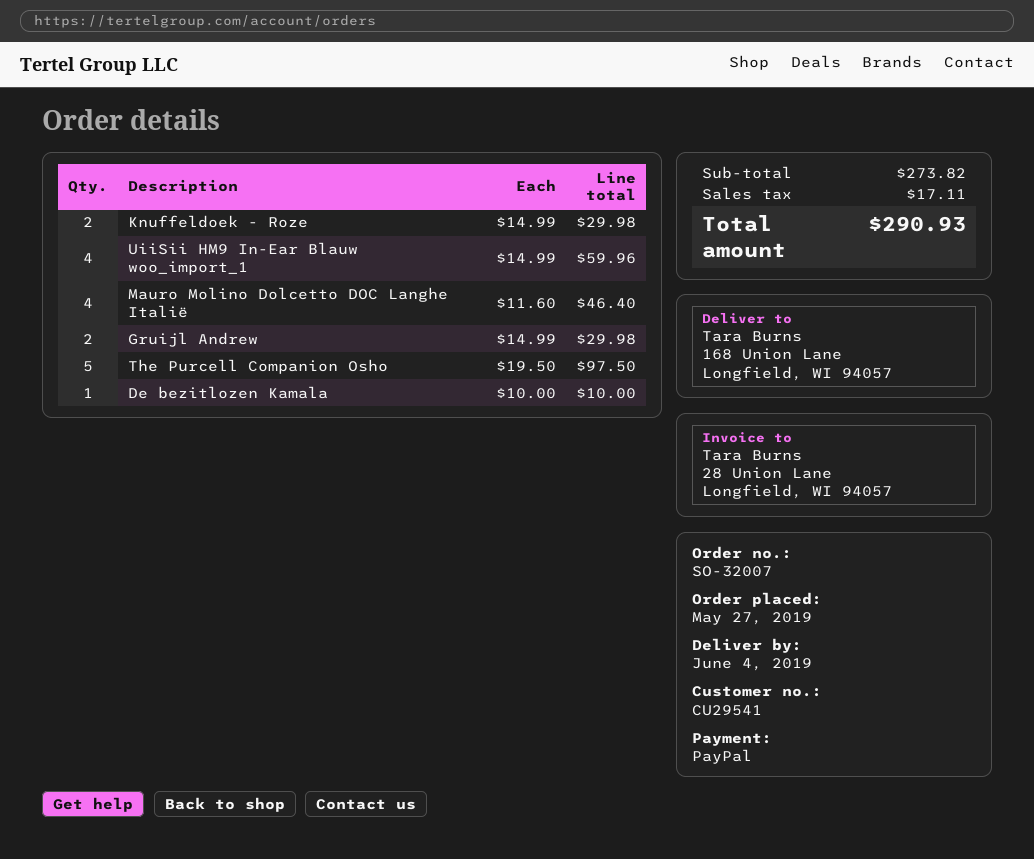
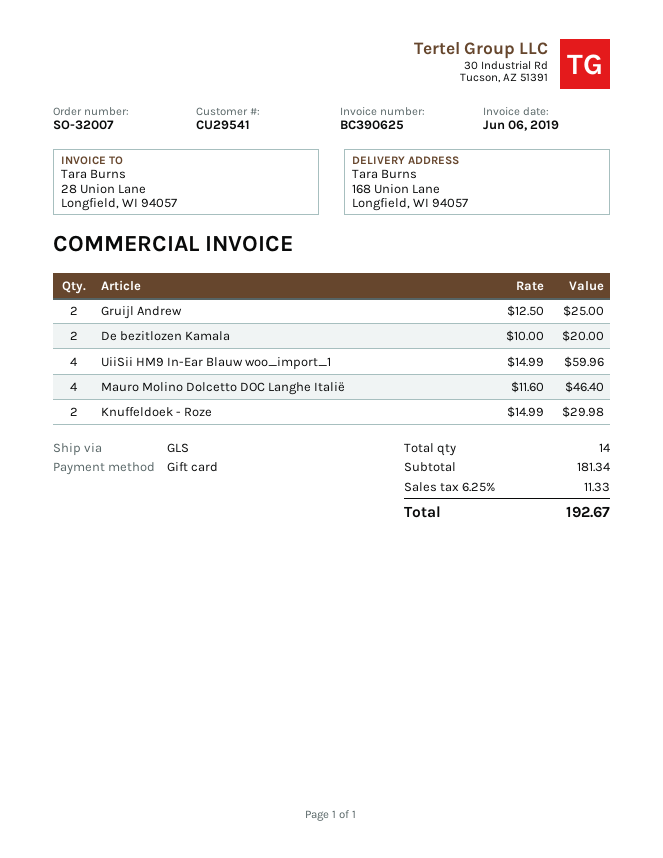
payment method: PayPal -> gift card
Gruijl Andrew: 2 x 14.99 = 29.98 -> 2 x 12.50 = 25.00
The Purcell Companion Osho: 5 x 19.50 = 97.50 -> none
De bezitlozen Kamala: 1 x 10.00 = 10.00 -> 2 x 10.00 = 20.00
subtotal: 273.82 -> 181.34
tax: 17.11 -> 11.33
total: 290.93 -> 192.67

